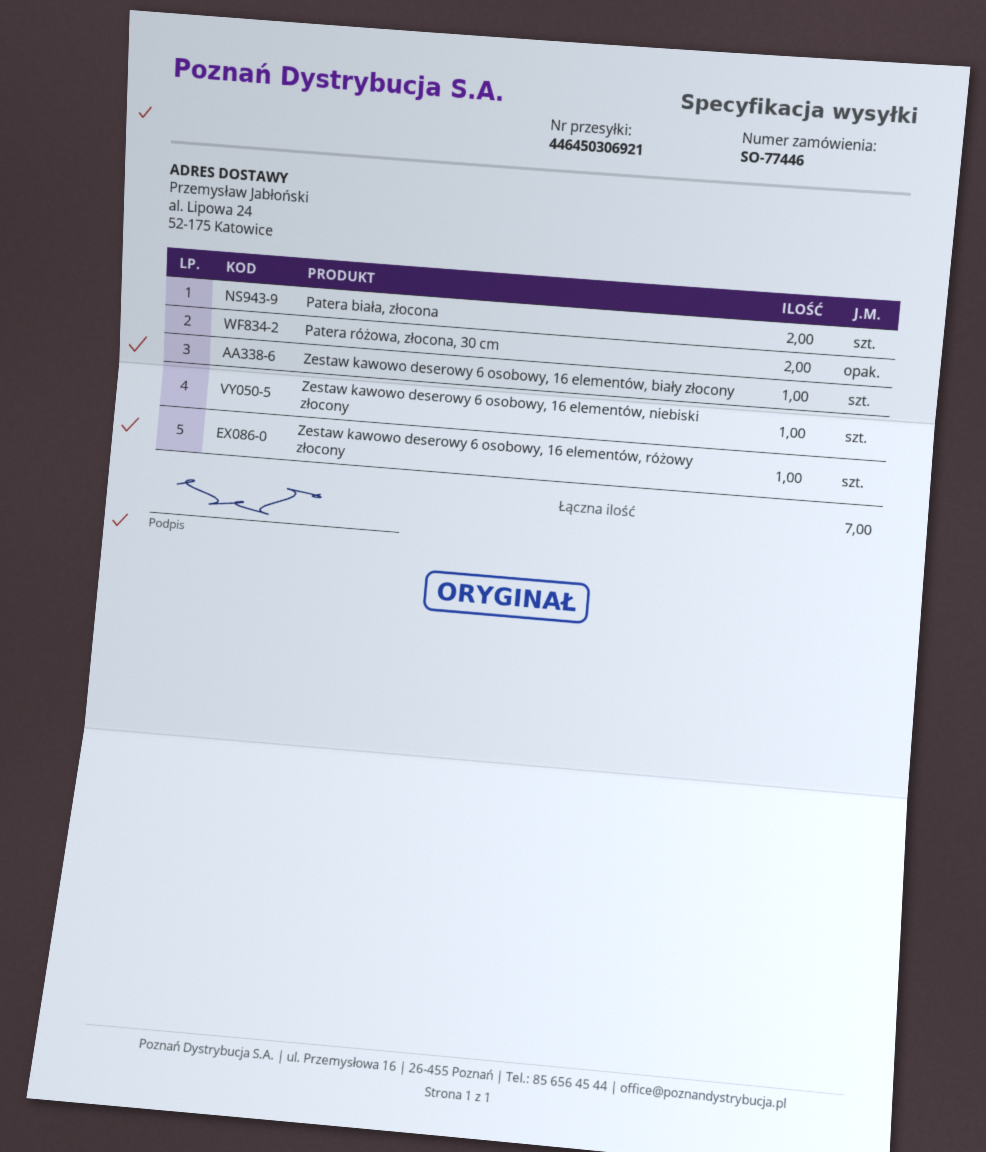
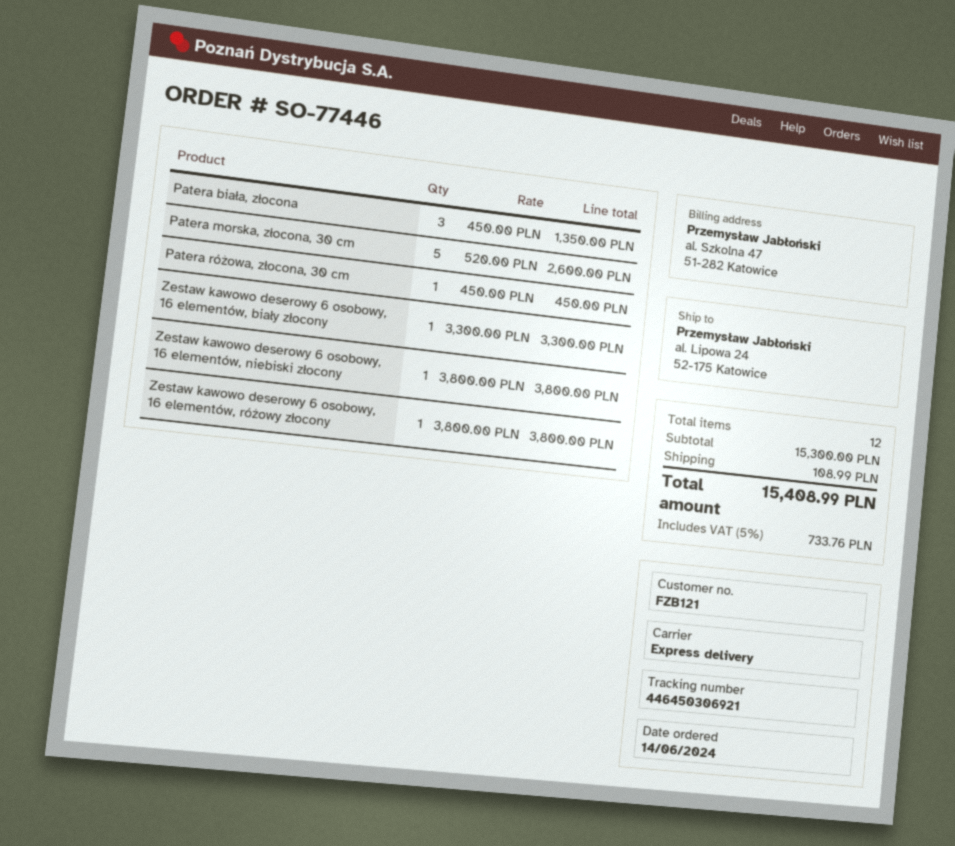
Patera biała, złocona: 2 -> 3
Patera różowa, złocona, 30 cm: 2 -> 1
Patera morska, złocona, 30 cm: none -> 5
total quantity: 7 -> 12

